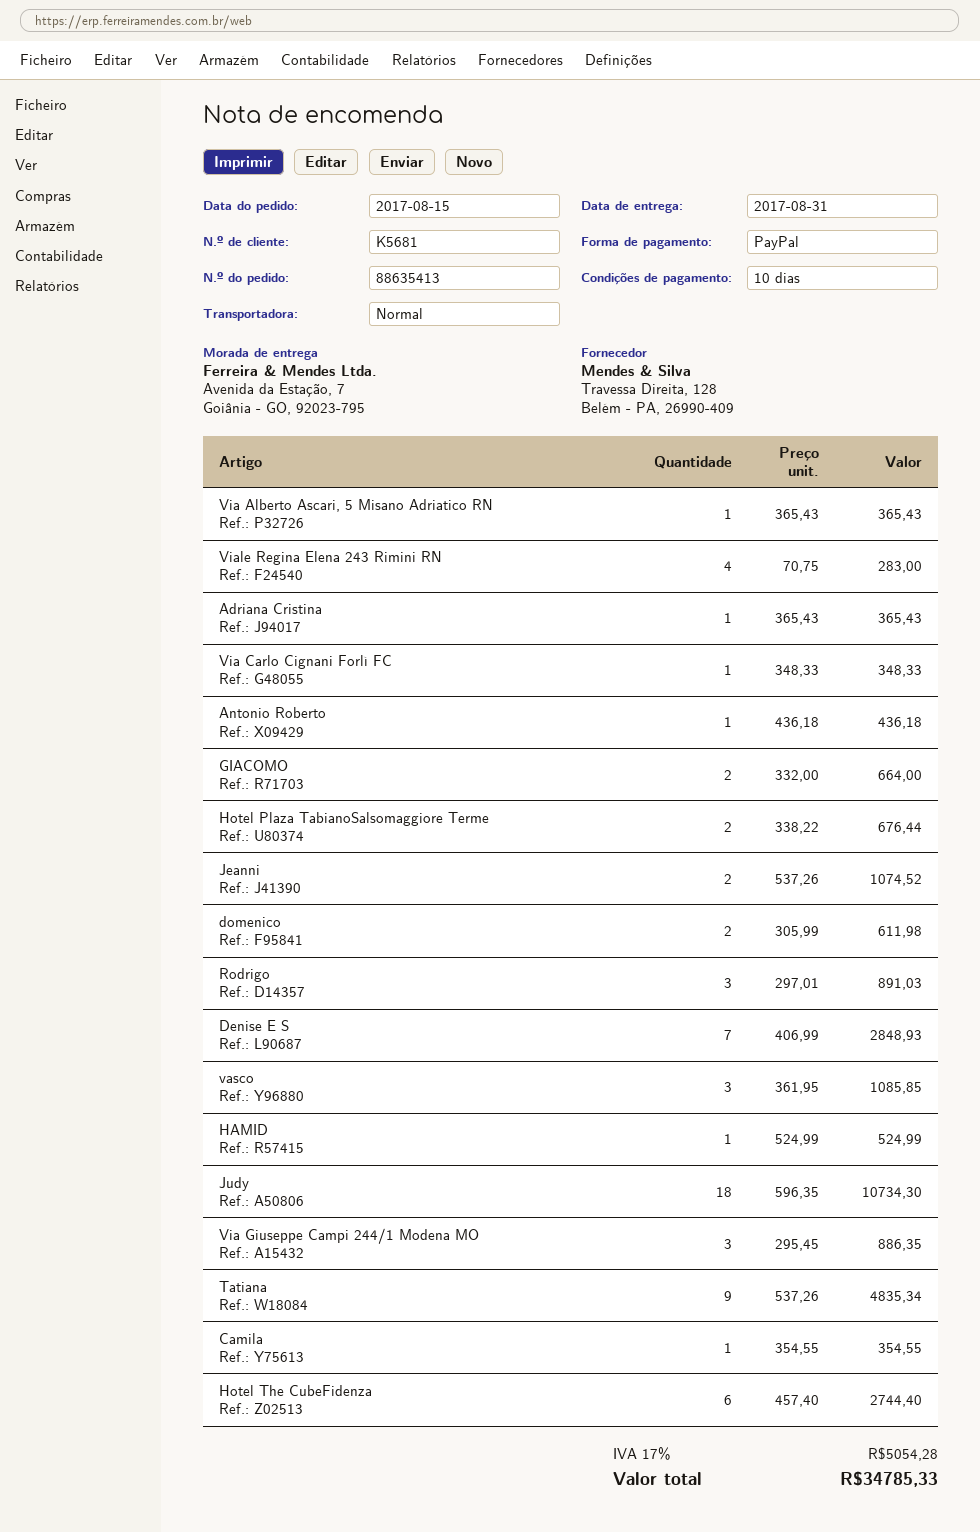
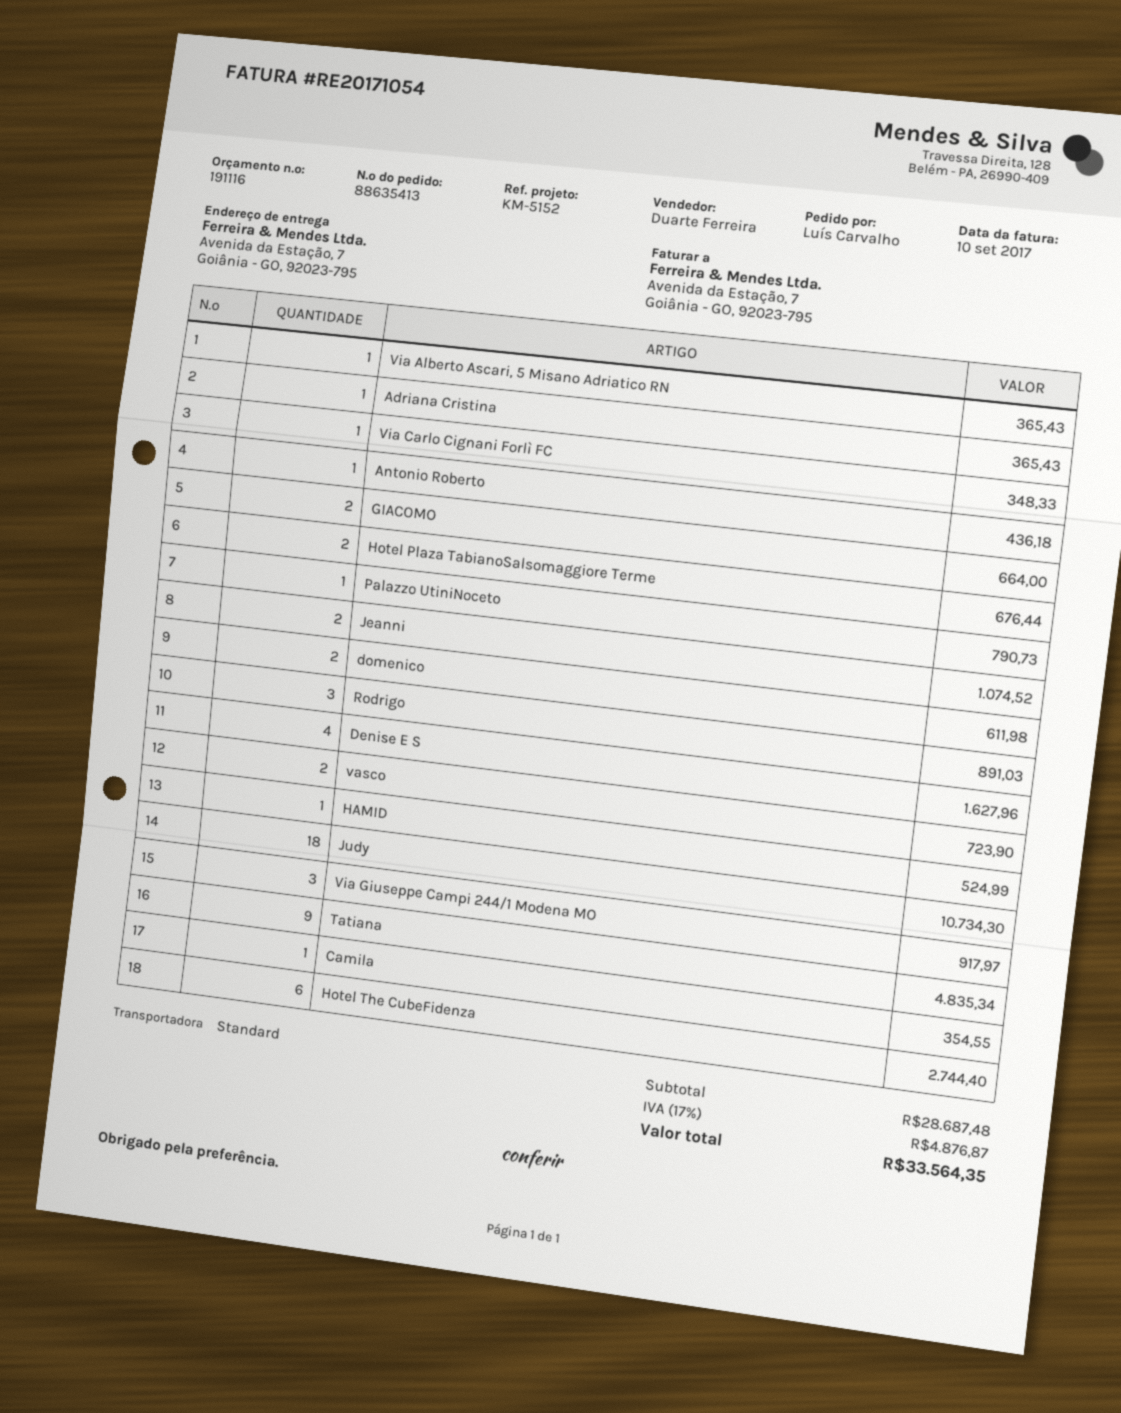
Viale Regina Elena 243 Rimini RN: 4 for 283.00 -> none
Denise E S: 7 for 2848.93 -> 4 for 1627.96
vasco: 3 for 1085.85 -> 2 for 723.90
Via Giuseppe Campi 244/1 Modena MO: 3 for 886.35 -> 3 for 917.97
Palazzo UtiniNoceto: none -> 1 for 790.73
tax: 17% = 5054.28 -> 17% = 4876.87
total: 34785.33 -> 33564.35

